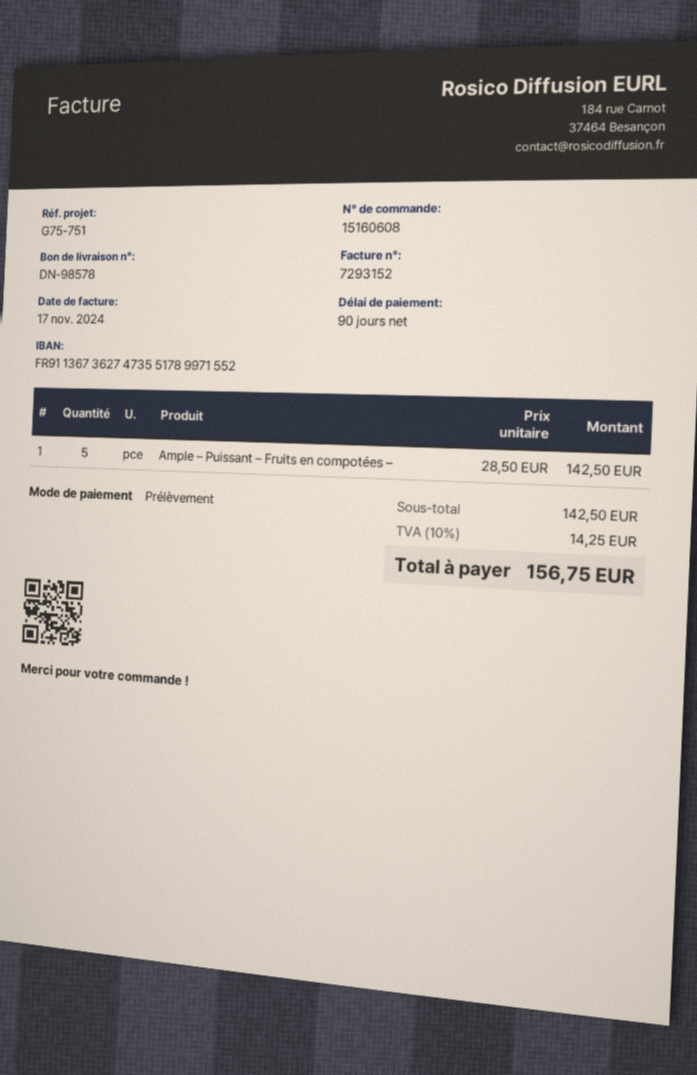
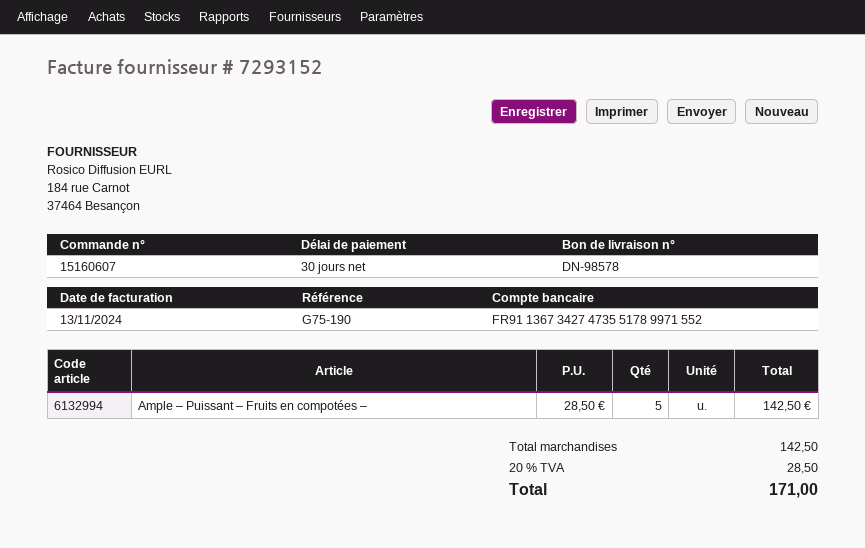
order number: 15160608 -> 15160607
invoice date: 2024-11-17 -> 2024-11-13
payment terms: 90 days -> 30 days
reference: G75-751 -> G75-190
bank account: FR9113673627473551789971552 -> FR9113673427473551789971552
tax: 10% = 14.25 -> 20% = 28.50
total: 156.75 -> 171.00

